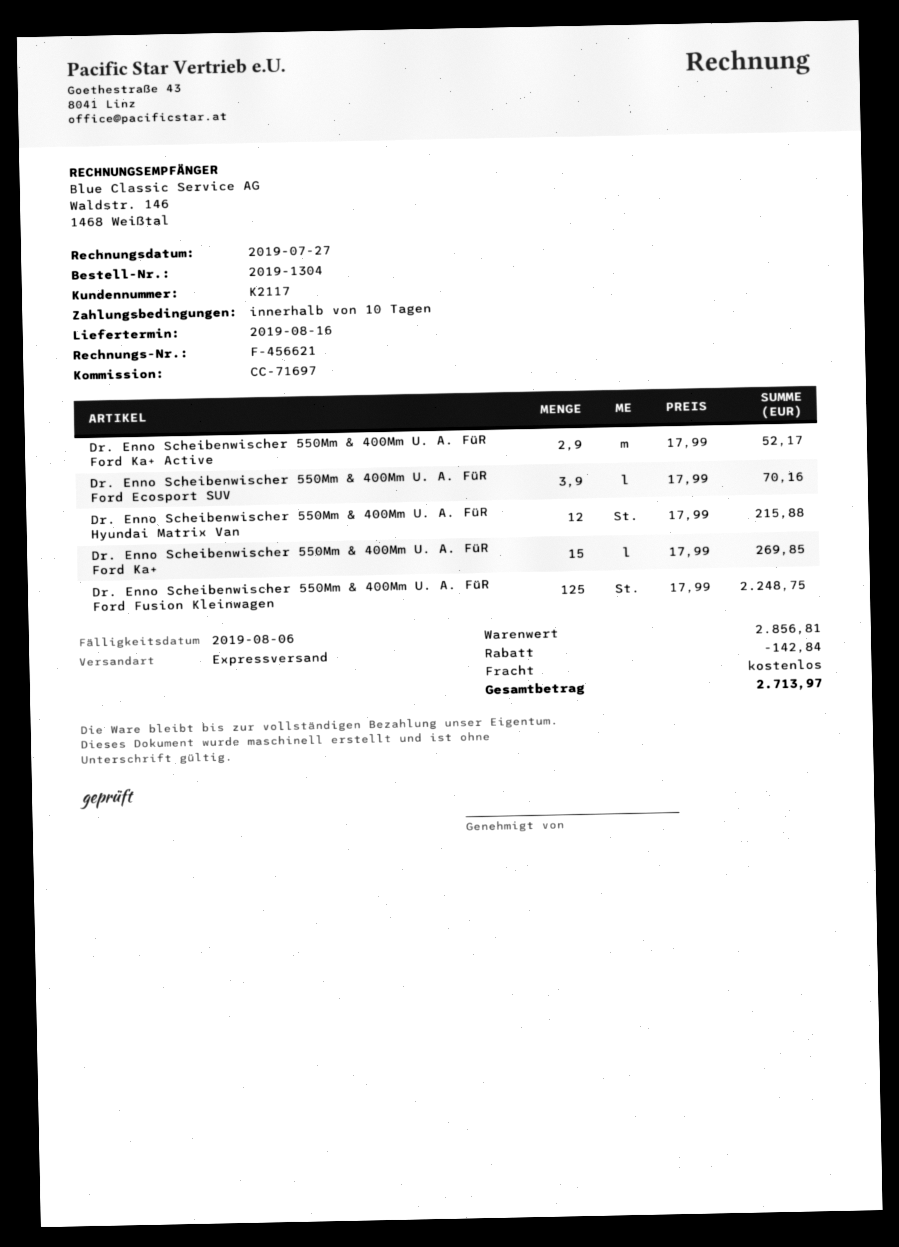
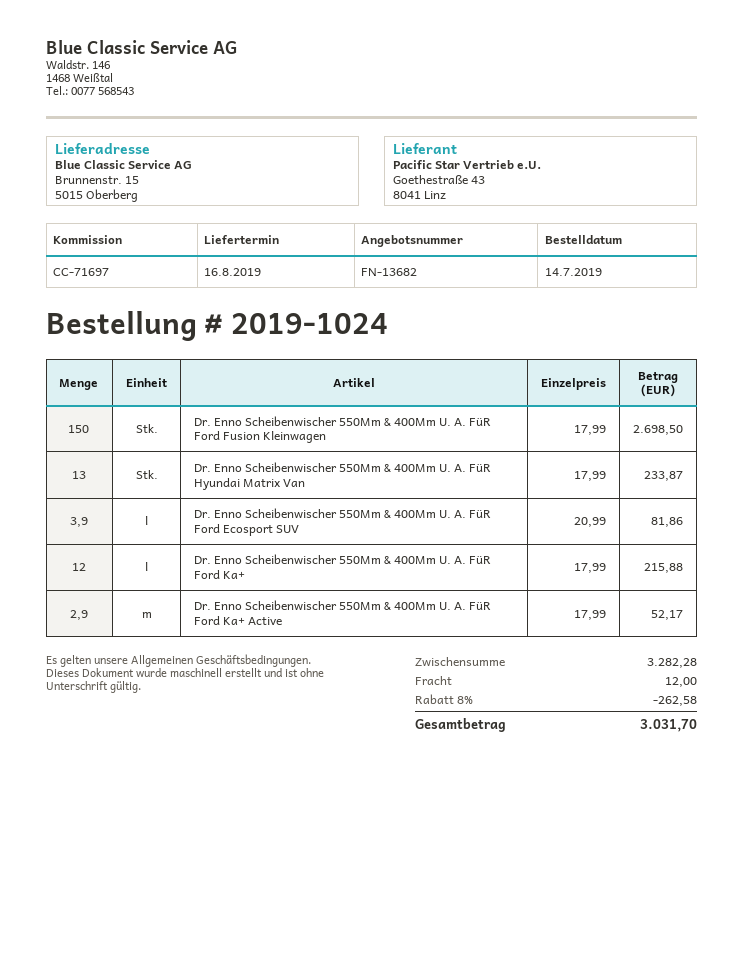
order number: 2019-1304 -> 2019-1024
Dr. Enno Scheibenwischer 550Mm & 400Mm U. A. FüR Ford Ecosport SUV: 3.9 x 17.99 = 70.16 -> 3.9 x 20.99 = 81.86
Dr. Enno Scheibenwischer 550Mm & 400Mm U. A. FüR Hyundai Matrix Van: 12 x 17.99 = 215.88 -> 13 x 17.99 = 233.87
Dr. Enno Scheibenwischer 550Mm & 400Mm U. A. FüR Ford Ka+: 15 x 17.99 = 269.85 -> 12 x 17.99 = 215.88
Dr. Enno Scheibenwischer 550Mm & 400Mm U. A. FüR Ford Fusion Kleinwagen: 125 x 17.99 = 2248.75 -> 150 x 17.99 = 2698.50
subtotal: 2856.81 -> 3282.28
discount: 142.84 -> 262.58
shipping: 0.00 -> 12.00
total: 2713.97 -> 3031.70

